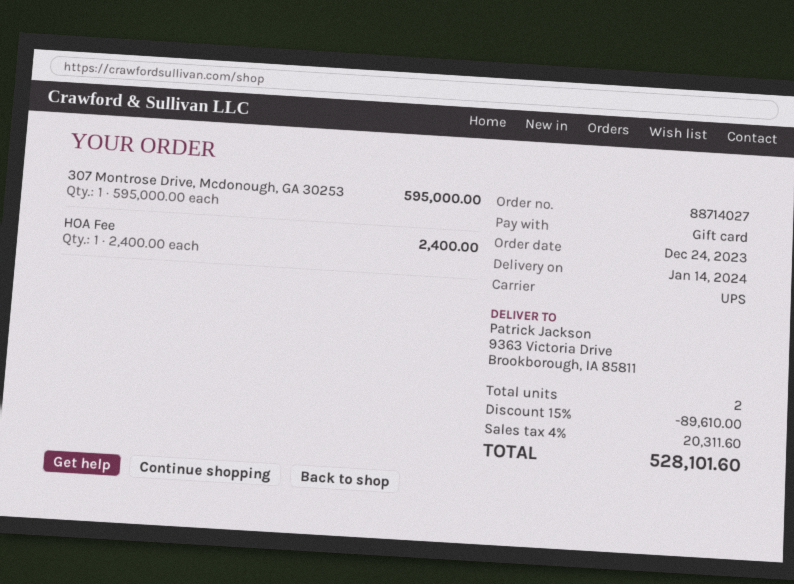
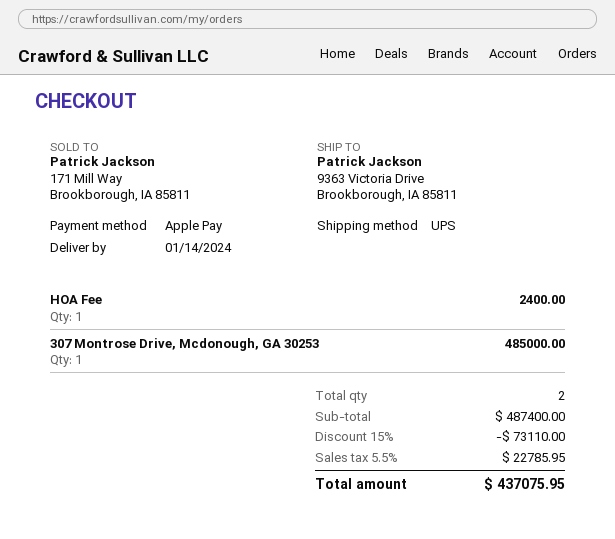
payment method: gift card -> Apple Pay
307 Montrose Drive, Mcdonough, GA 30253: 1 for 595000.00 -> 1 for 485000.00
discount: 15% = 89610.00 -> 15% = 73110.00
tax: 4% = 20311.60 -> 5.5% = 22785.95
total: 528101.60 -> 437075.95

